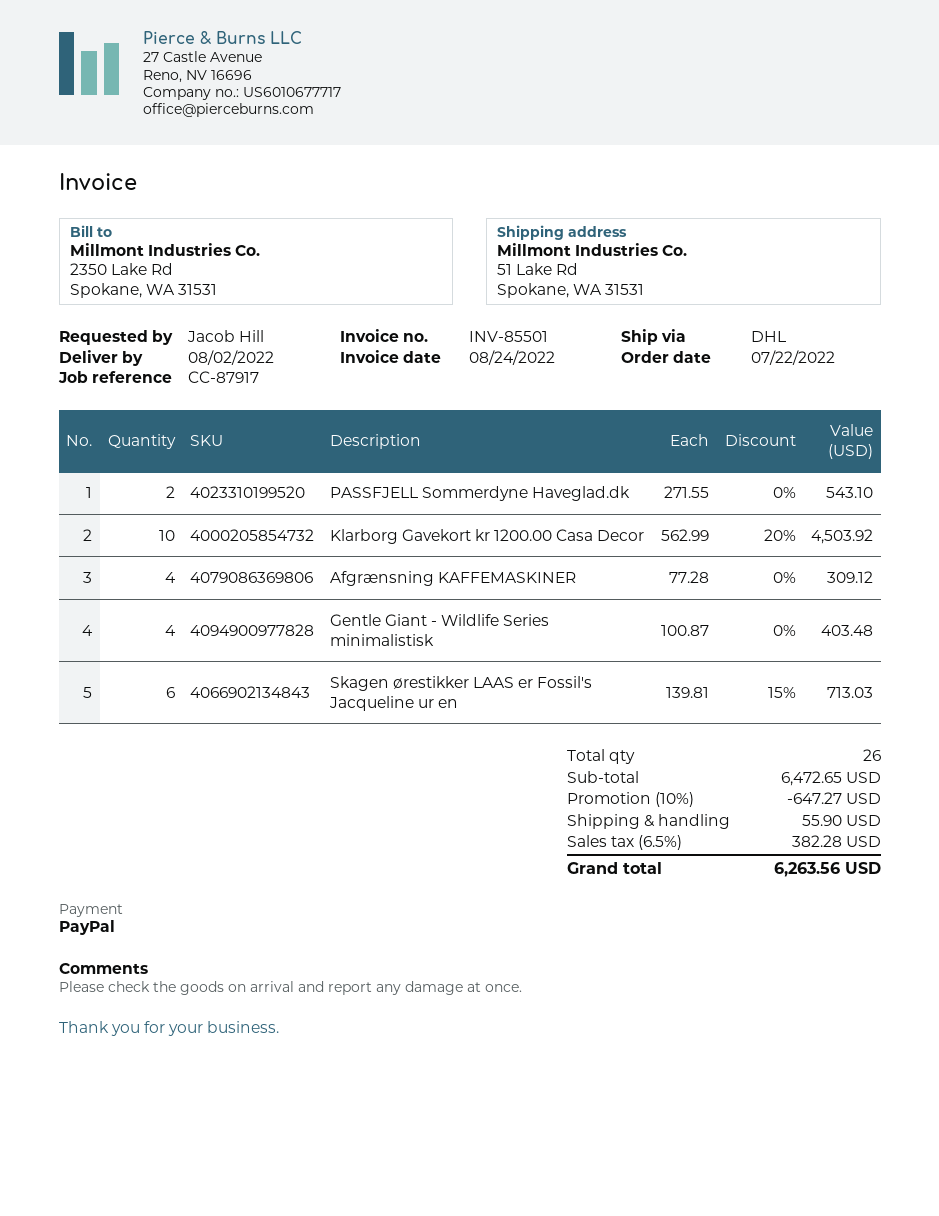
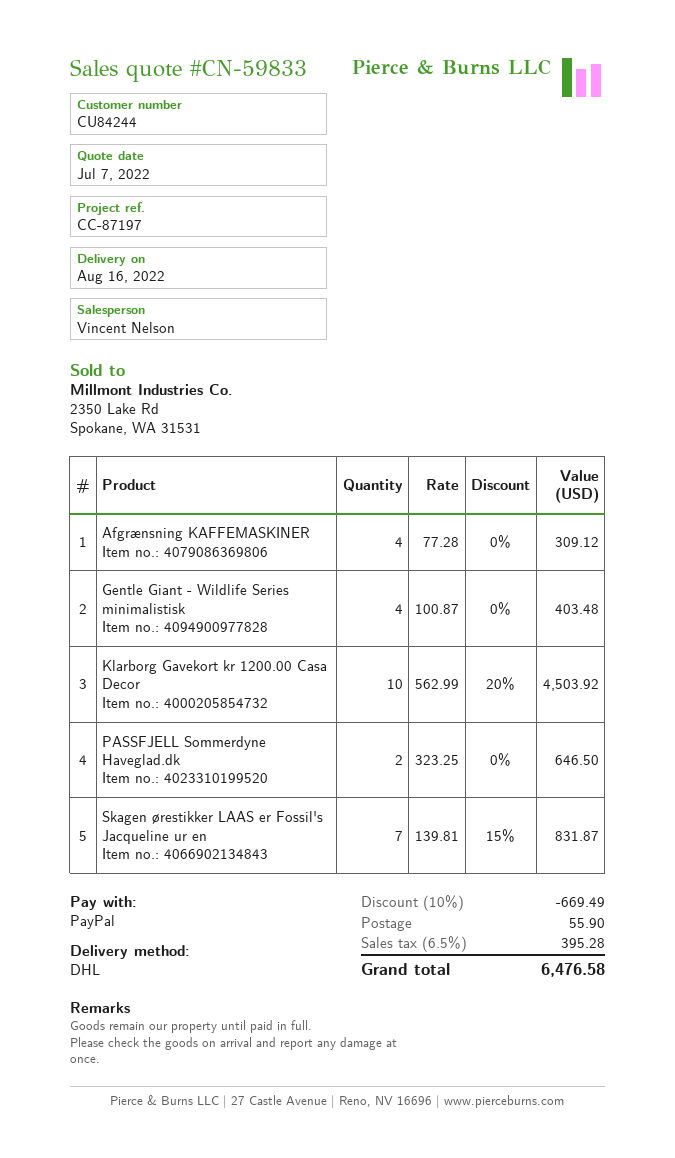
delivery date: 2022-08-02 -> 2022-08-16
reference: CC-87917 -> CC-87197
PASSFJELL Sommerdyne Haveglad.dk: 2 x 271.55 = 543.10 -> 2 x 323.25 = 646.50
Skagen ørestikker LAAS er Fossil's Jacqueline ur en: 6 x 139.81 - 15% = 713.03 -> 7 x 139.81 - 15% = 831.87
discount: 10% = 647.27 -> 10% = 669.49
tax: 6.5% = 382.28 -> 6.5% = 395.28
total: 6263.56 -> 6476.58

